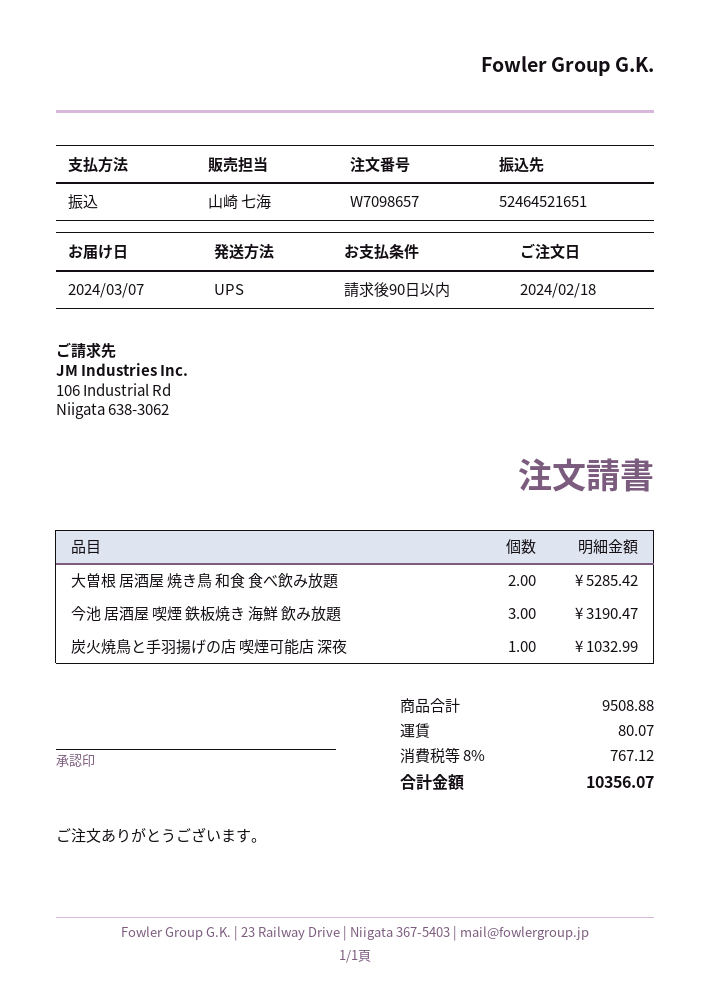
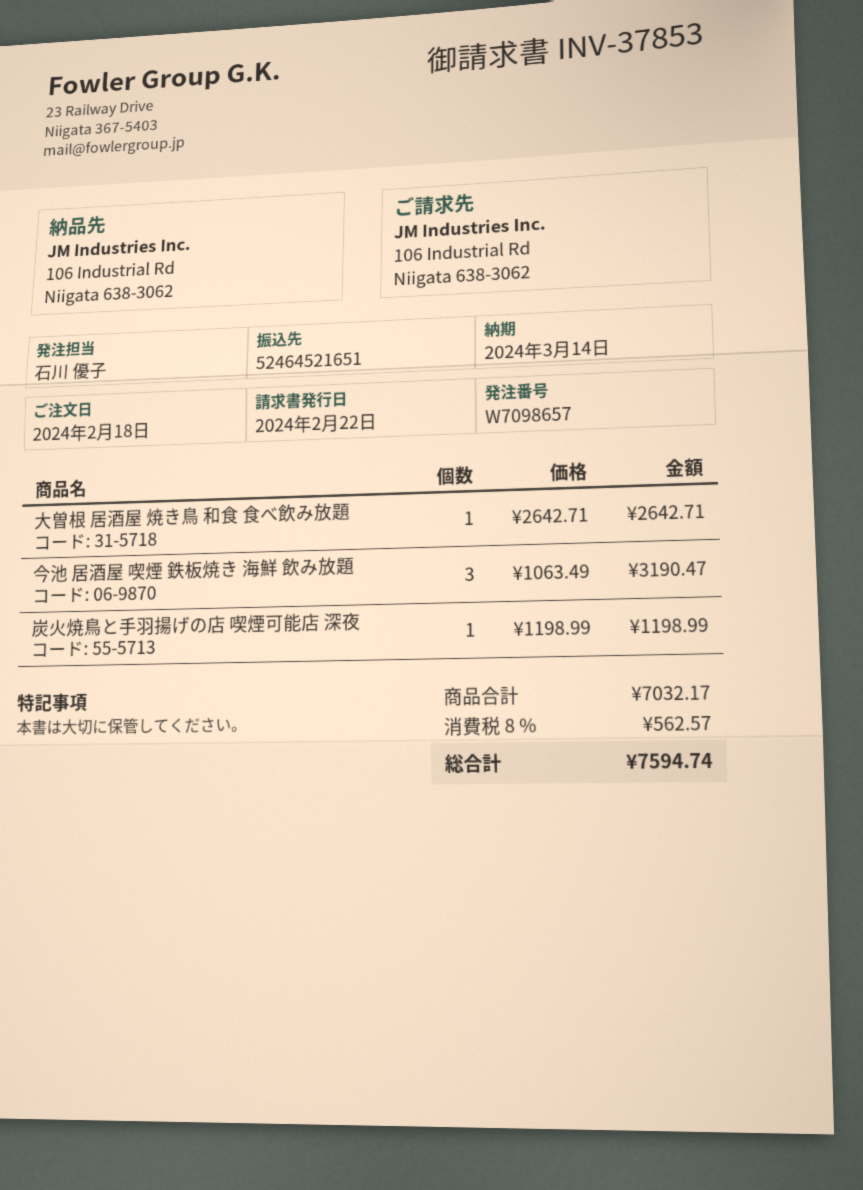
delivery date: 2024-03-07 -> 2024-03-14
大曽根 居酒屋 焼き鳥 和食 食べ飲み放題: 2 for 5285.42 -> 1 for 2642.71
炭火焼鳥と手羽揚げの店 喫煙可能店 深夜: 1 for 1032.99 -> 1 for 1198.99
subtotal: 9508.88 -> 7032.17
shipping: 80.07 -> none
tax: 8% = 767.12 -> 8% = 562.57
total: 10356.07 -> 7594.74

